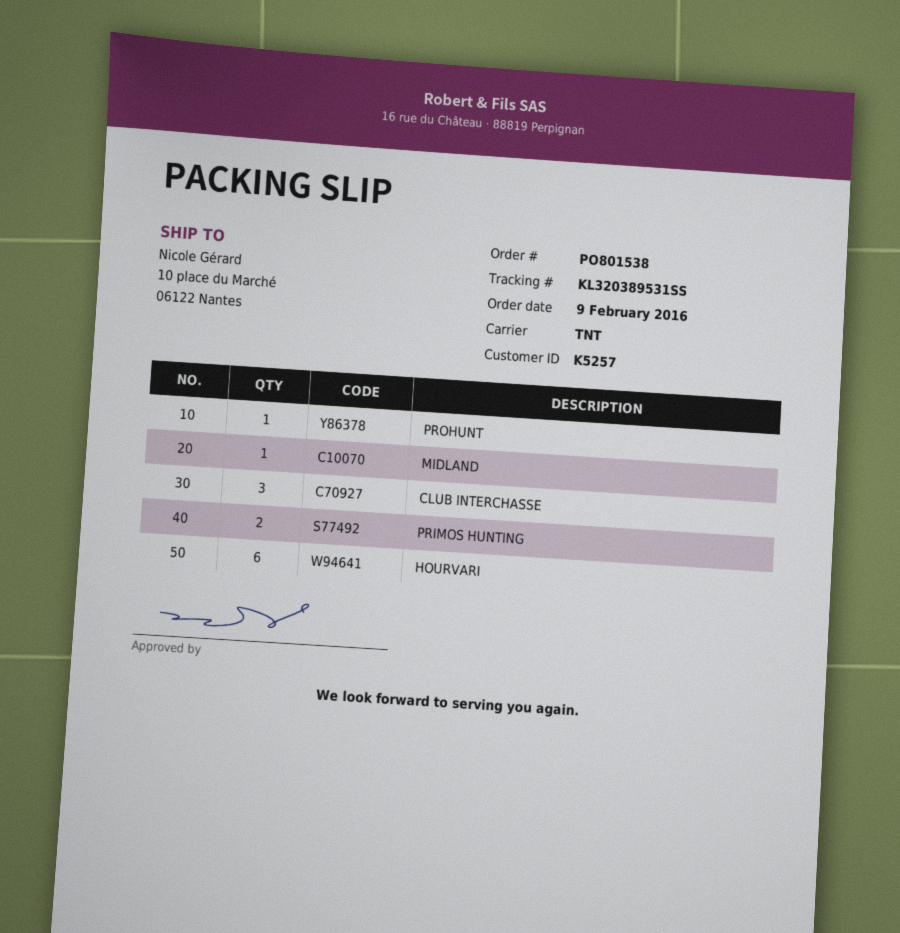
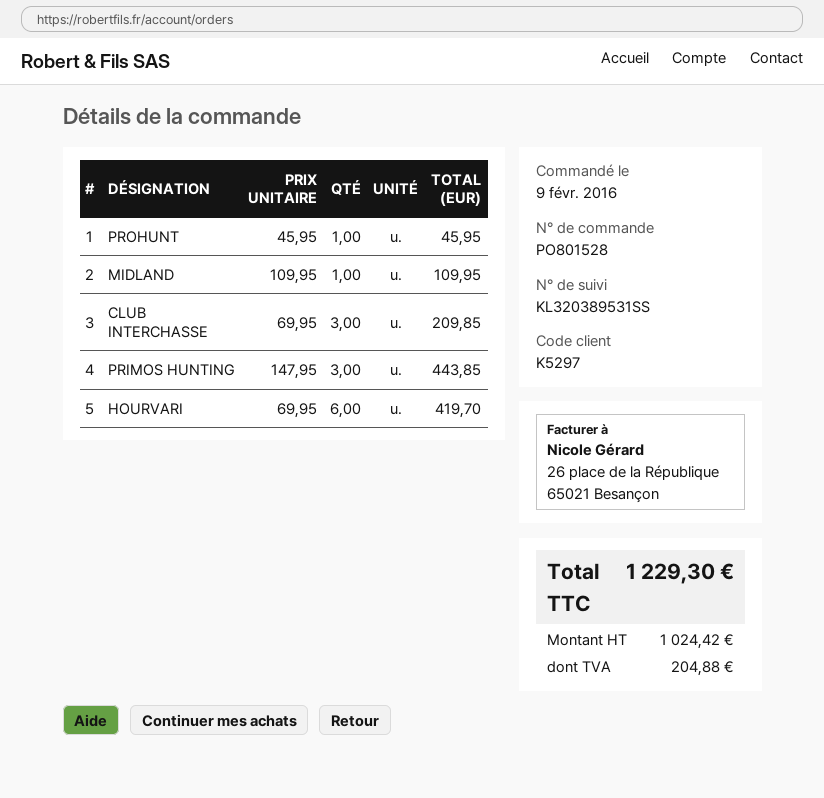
order number: PO801538 -> PO801528
customer number: K5257 -> K5297
PRIMOS HUNTING: 2 -> 3

